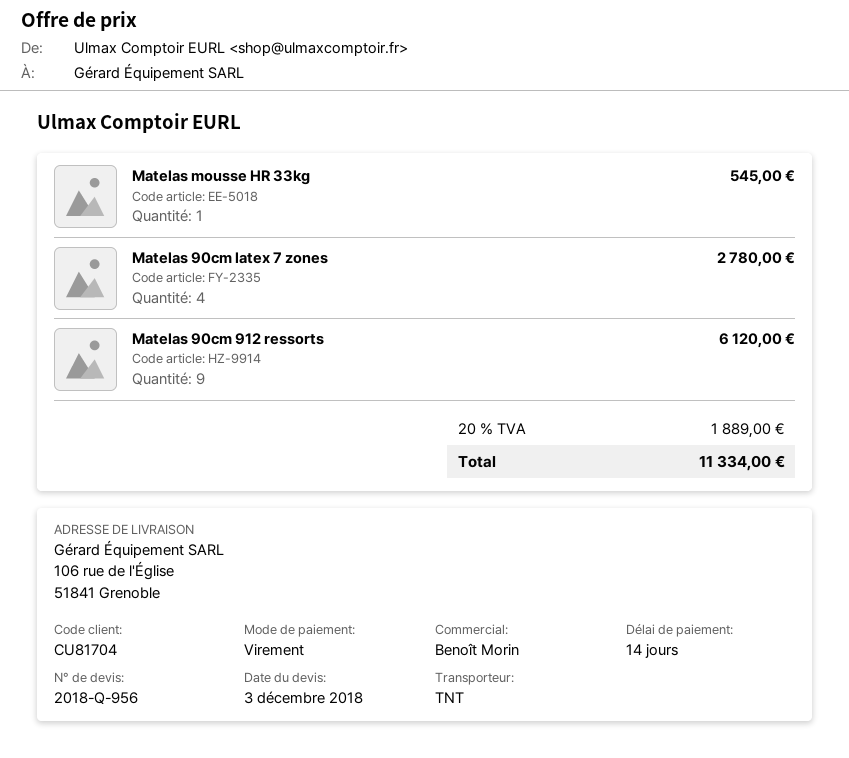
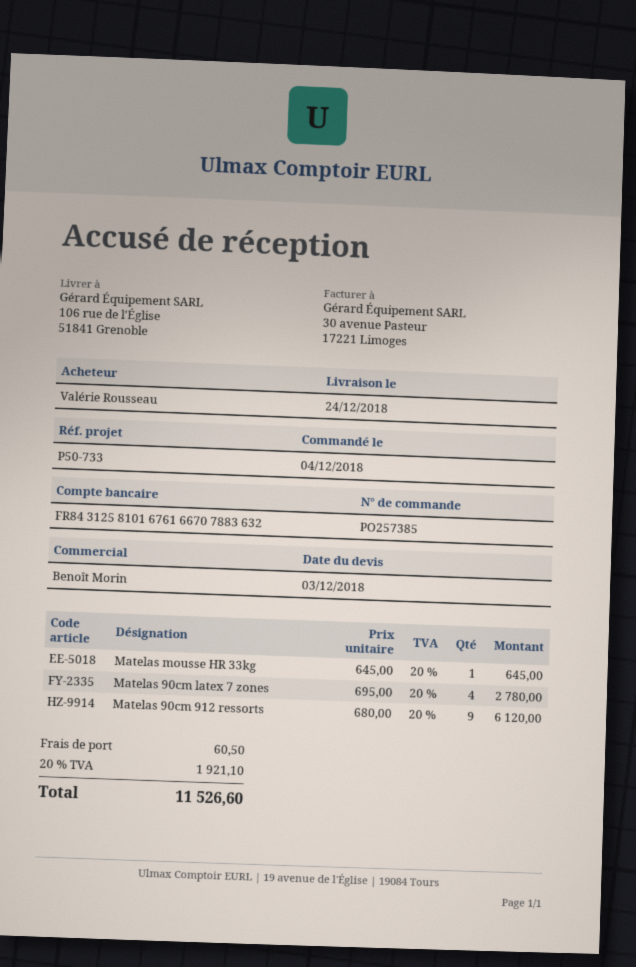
Matelas mousse HR 33kg: 1 for 545.00 -> 1 for 645.00
shipping: none -> 60.50
tax: 20% = 1889.00 -> 20% = 1921.10
total: 11334.00 -> 11526.60

